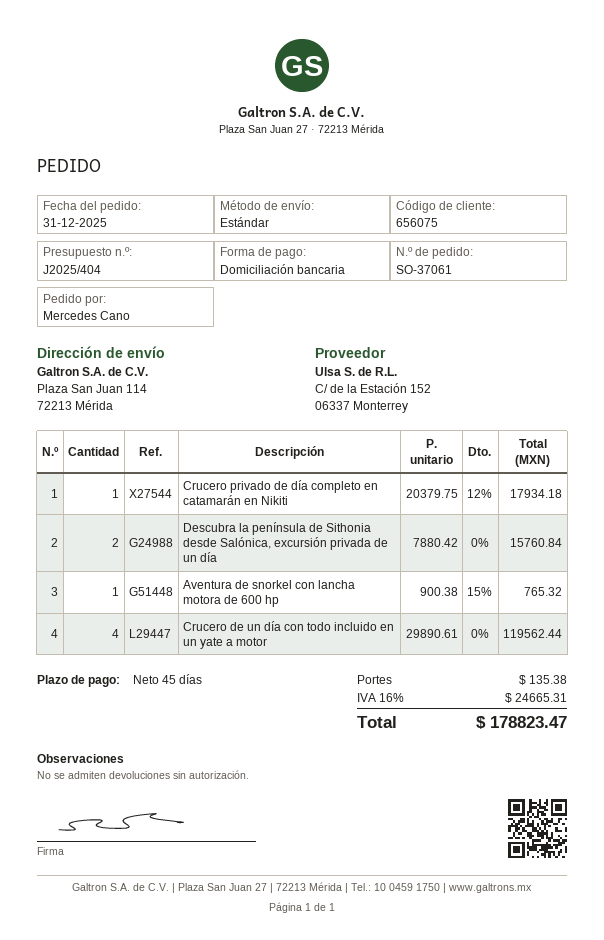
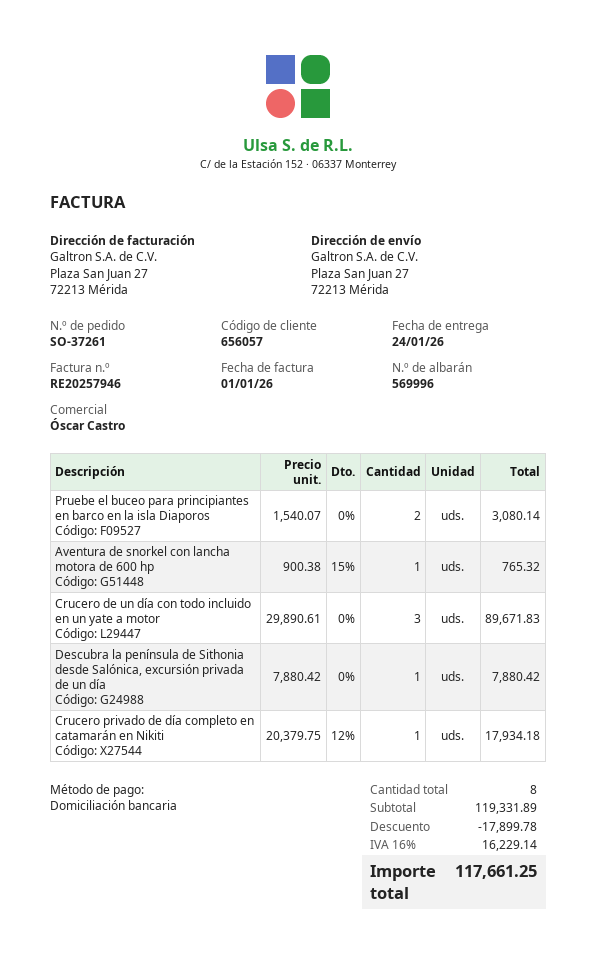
order number: SO-37061 -> SO-37261
customer number: 656075 -> 656057
ship to: Plaza San Juan 114, 72213 Mérida -> Plaza San Juan 27, 72213 Mérida
Descubra la península de Sithonia desde Salónica, excursión privada de un día: 2 x 7880.42 = 15760.84 -> 1 x 7880.42 = 7880.42
Crucero de un día con todo incluido en un yate a motor: 4 x 29890.61 = 119562.44 -> 3 x 29890.61 = 89671.83
Pruebe el buceo para principiantes en barco en la isla Diaporos: none -> 2 x 1540.07 = 3080.14
discount: none -> 17899.78
shipping: 135.38 -> none
tax: 16% = 24665.31 -> 16% = 16229.14
total: 178823.47 -> 117661.25

